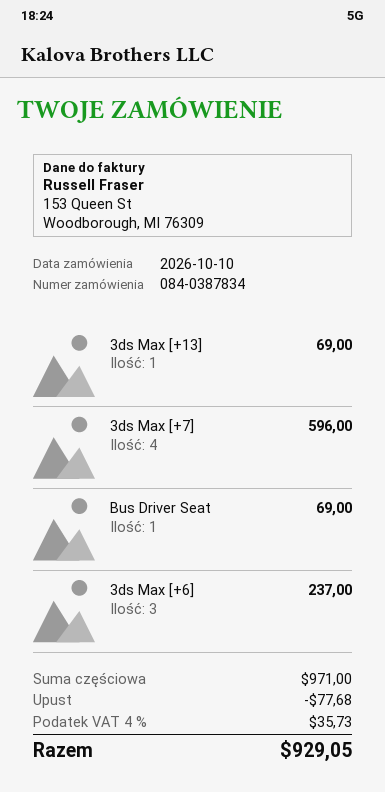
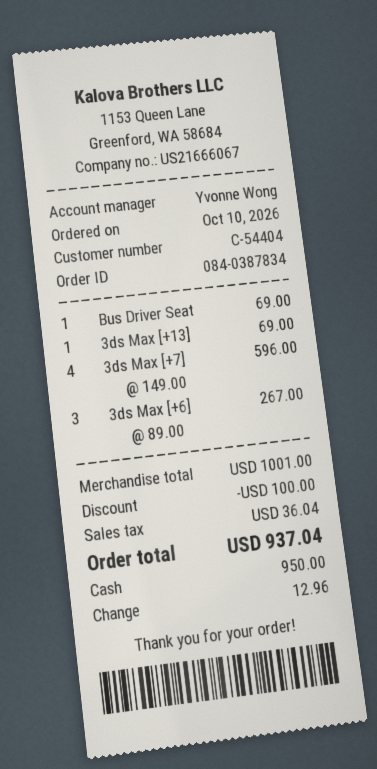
3ds Max [+6]: 3 for 237.00 -> 3 for 267.00
subtotal: 971.00 -> 1001.00
discount: 77.68 -> 100.00
tax: 35.73 -> 36.04
total: 929.05 -> 937.04

